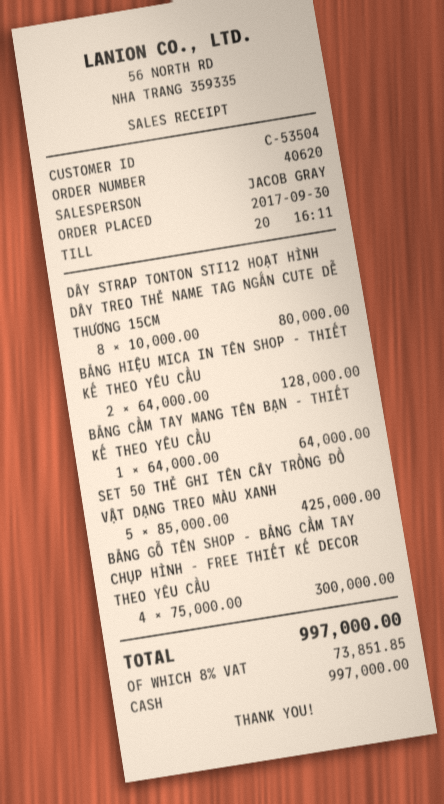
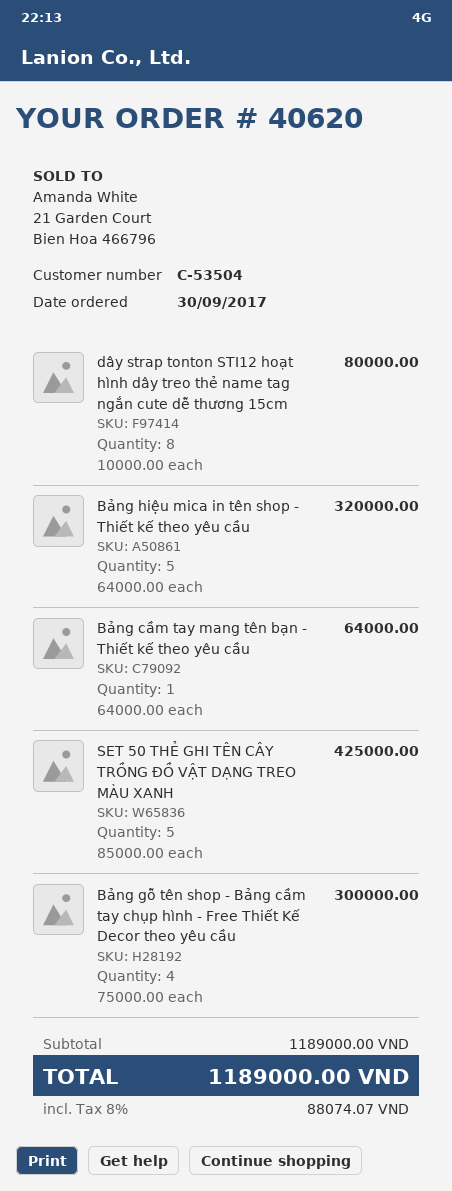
BẢNG HIỆU MICA IN TÊN SHOP - THIẾT KẾ THEO YÊU CẦU: 2 x 64000.00 = 128000.00 -> 5 x 64000.00 = 320000.00
tax: 8% = 73851.85 -> 8% = 88074.07
total: 997000.00 -> 1189000.00

